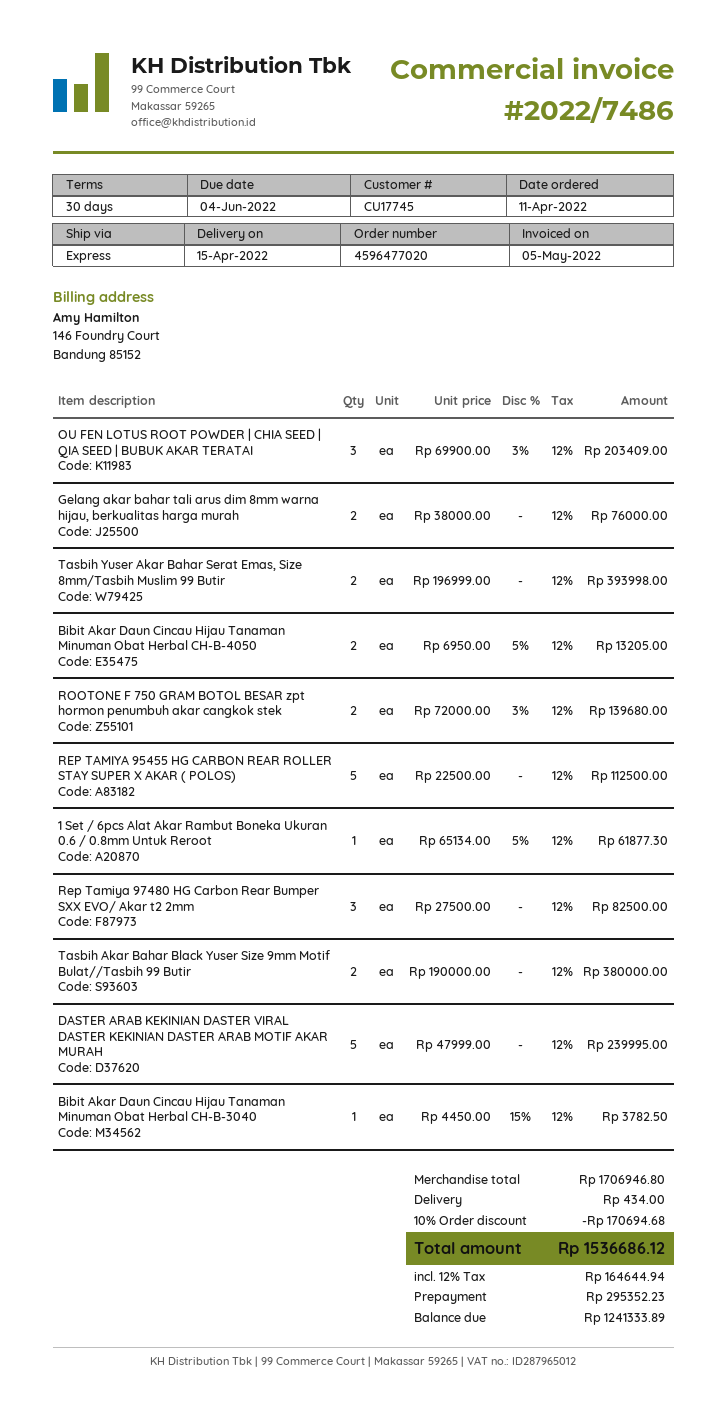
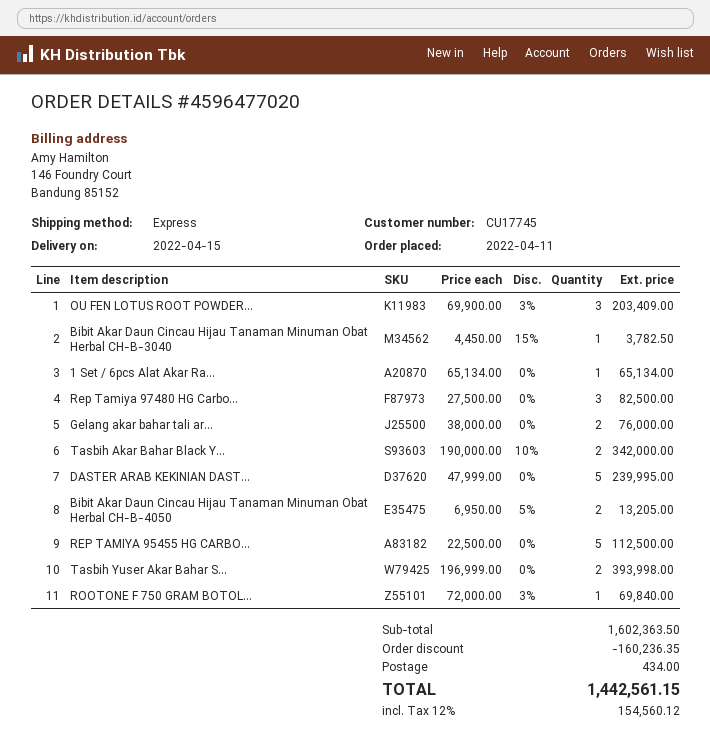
ROOTONE F 750 GRAM BOTOL BESAR zpt hormon penumbuh akar cangkok stek: 2 x 72000.00 - 3% = 139680.00 -> 1 x 72000.00 - 3% = 69840.00
1 Set / 6pcs Alat Akar Rambut Boneka Ukuran 0.6 / 0.8mm Untuk Reroot: 1 x 65134.00 - 5% = 61877.30 -> 1 x 65134.00 = 65134.00
Tasbih Akar Bahar Black Yuser Size 9mm Motif Bulat//Tasbih 99 Butir: 2 x 190000.00 = 380000.00 -> 2 x 190000.00 - 10% = 342000.00
subtotal: 1706946.80 -> 1602363.50
discount: 170694.68 -> 160236.35
tax: 12% = 164644.94 -> 12% = 154560.12
total: 1536686.12 -> 1442561.15

